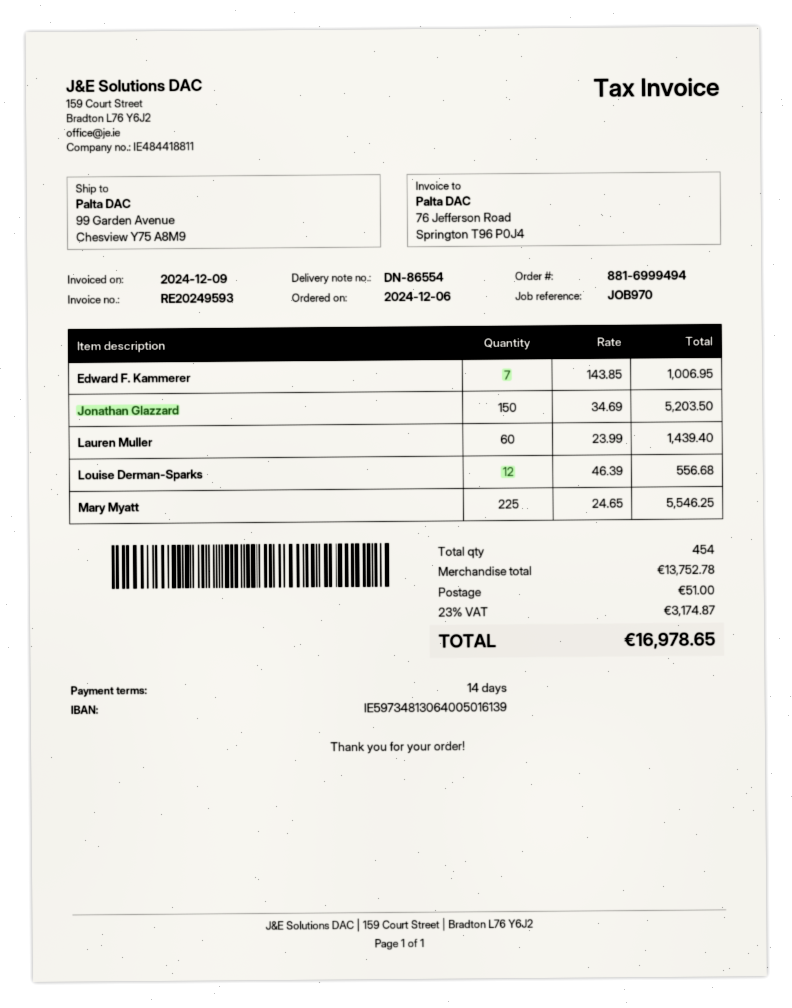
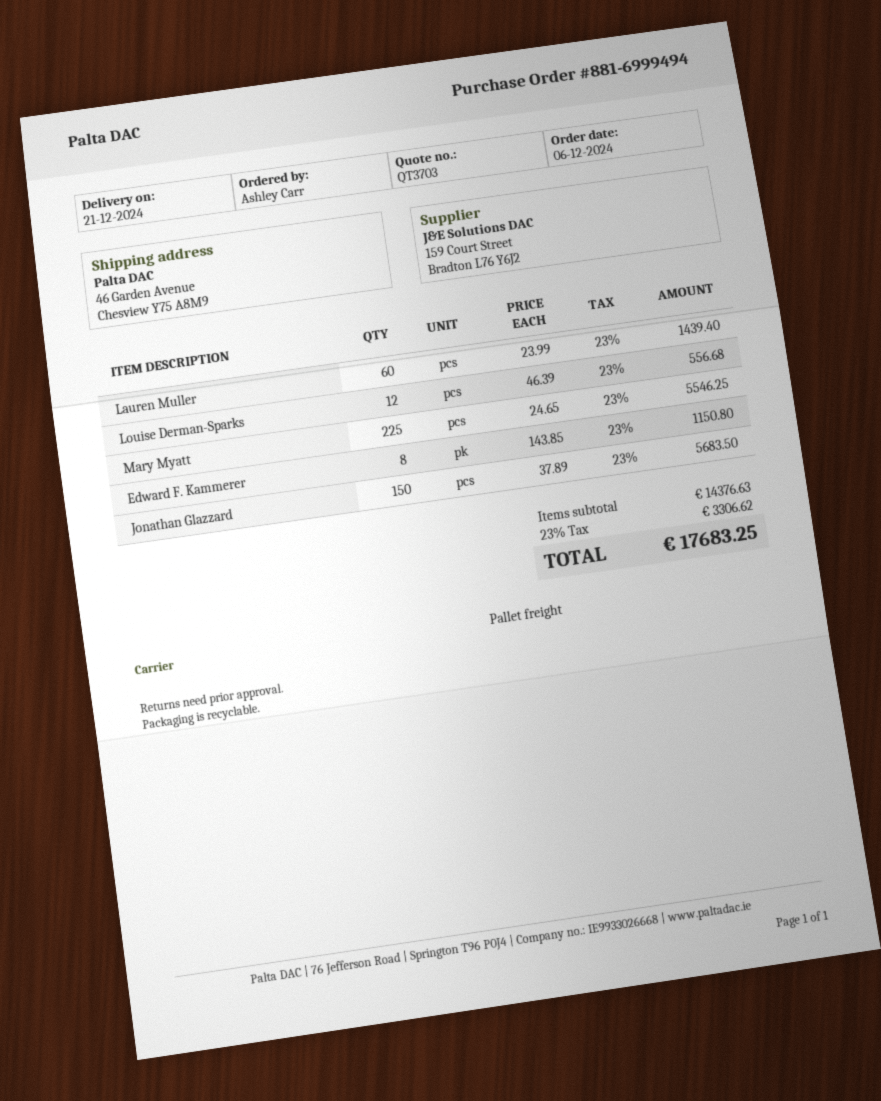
ship to: 99 Garden Avenue, Chesview Y75 A8M9 -> 46 Garden Avenue, Chesview Y75 A8M9
Edward F. Kammerer: 7 x 143.85 = 1006.95 -> 8 x 143.85 = 1150.80
Jonathan Glazzard: 150 x 34.69 = 5203.50 -> 150 x 37.89 = 5683.50
subtotal: 13752.78 -> 14376.63
shipping: 51.00 -> none
tax: 23% = 3174.87 -> 23% = 3306.62
total: 16978.65 -> 17683.25

